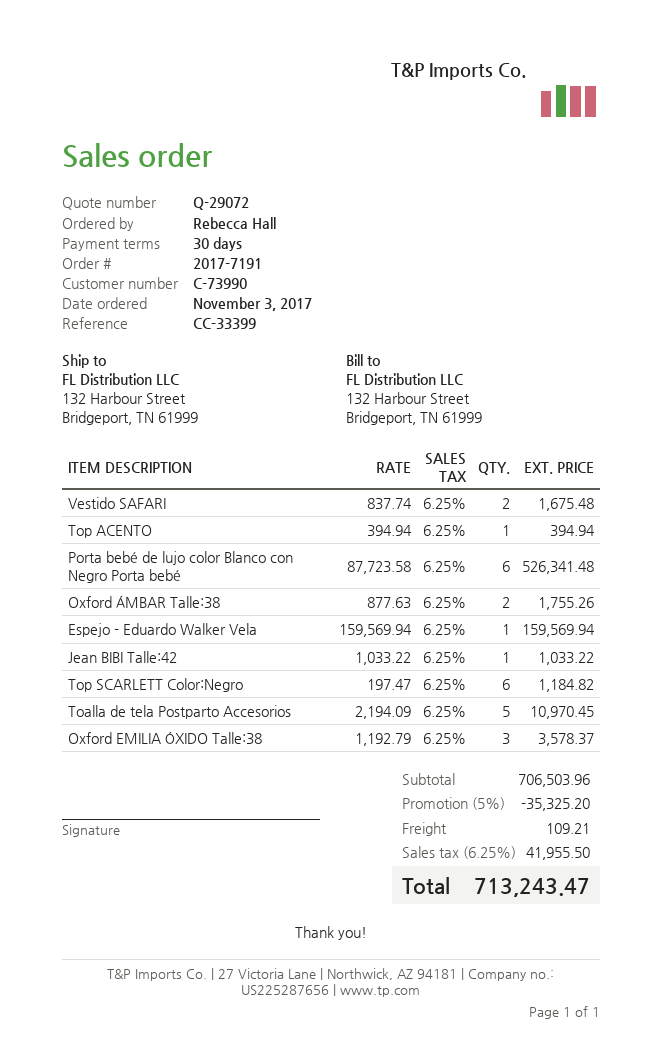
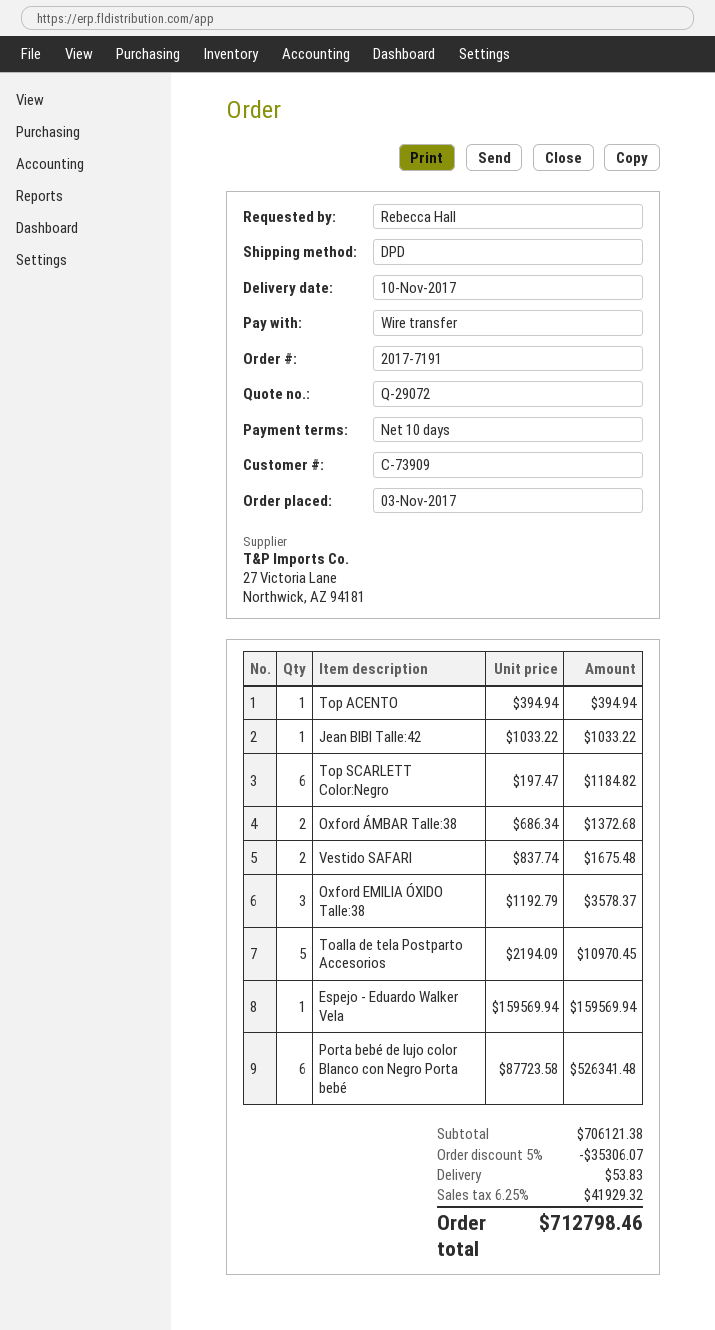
payment terms: 30 days -> 10 days
customer number: C-73990 -> C-73909
Oxford ÁMBAR Talle:38: 2 x 877.63 = 1755.26 -> 2 x 686.34 = 1372.68
subtotal: 706503.96 -> 706121.38
discount: 5% = 35325.20 -> 5% = 35306.07
shipping: 109.21 -> 53.83
tax: 6.25% = 41955.50 -> 6.25% = 41929.32
total: 713243.47 -> 712798.46

